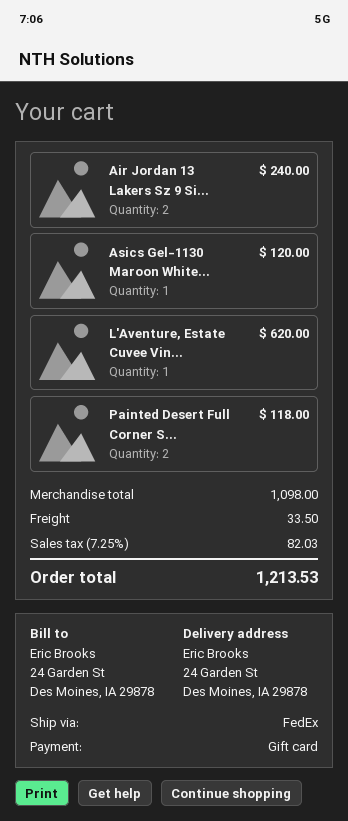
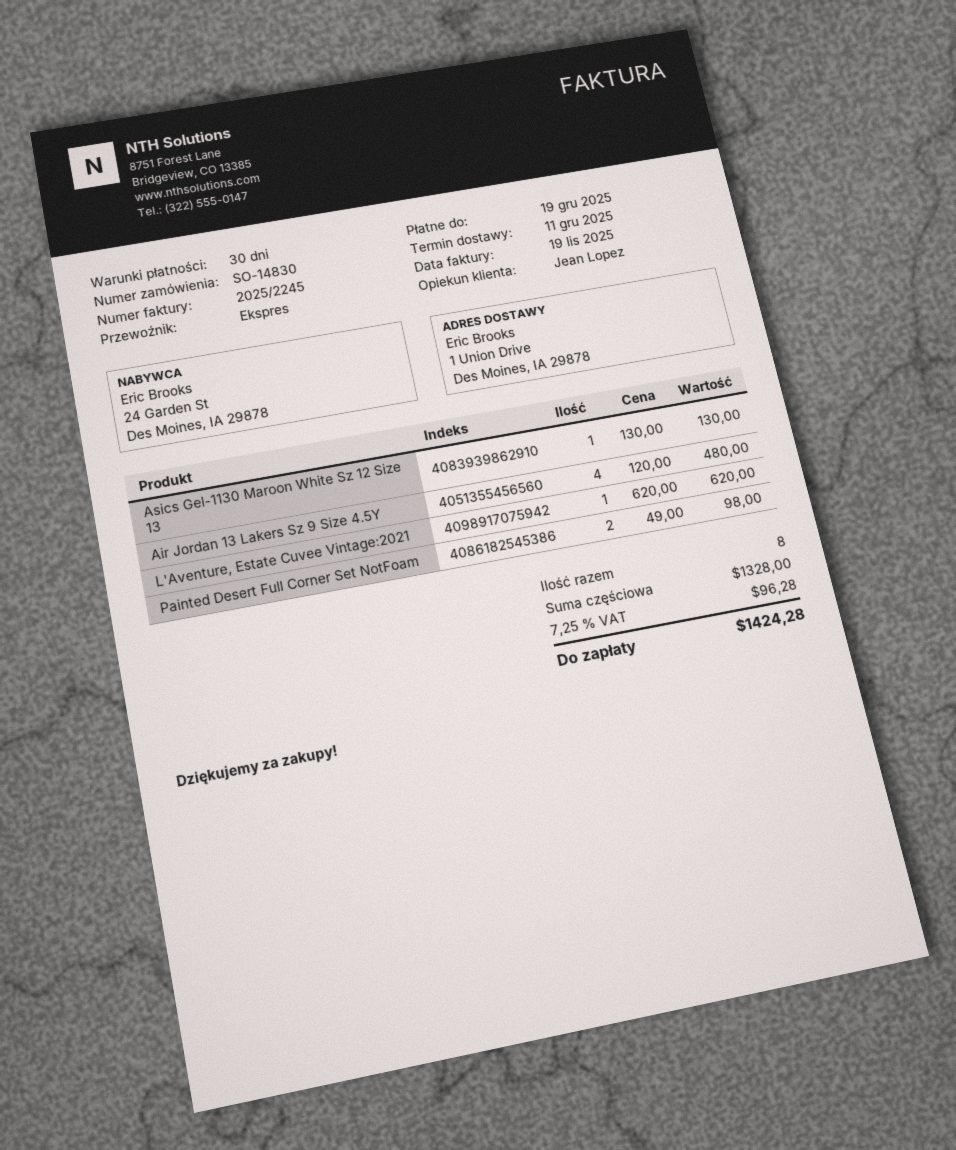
shipping method: FedEx -> express
ship to: 24 Garden St, Des Moines, IA 29878 -> 1 Union Drive, Des Moines, IA 29878
Air Jordan 13 Lakers Sz 9 Si...: 2 for 240.00 -> 4 for 480.00
Asics Gel-1130 Maroon White...: 1 for 120.00 -> 1 for 130.00
Painted Desert Full Corner S...: 2 for 118.00 -> 2 for 98.00
subtotal: 1098.00 -> 1328.00
shipping: 33.50 -> none
tax: 7.25% = 82.03 -> 7.25% = 96.28
total: 1213.53 -> 1424.28

